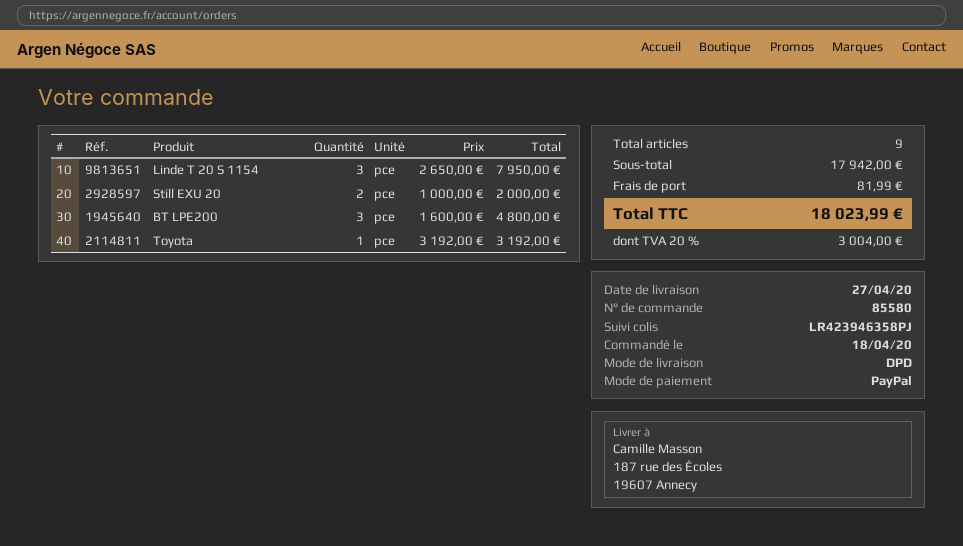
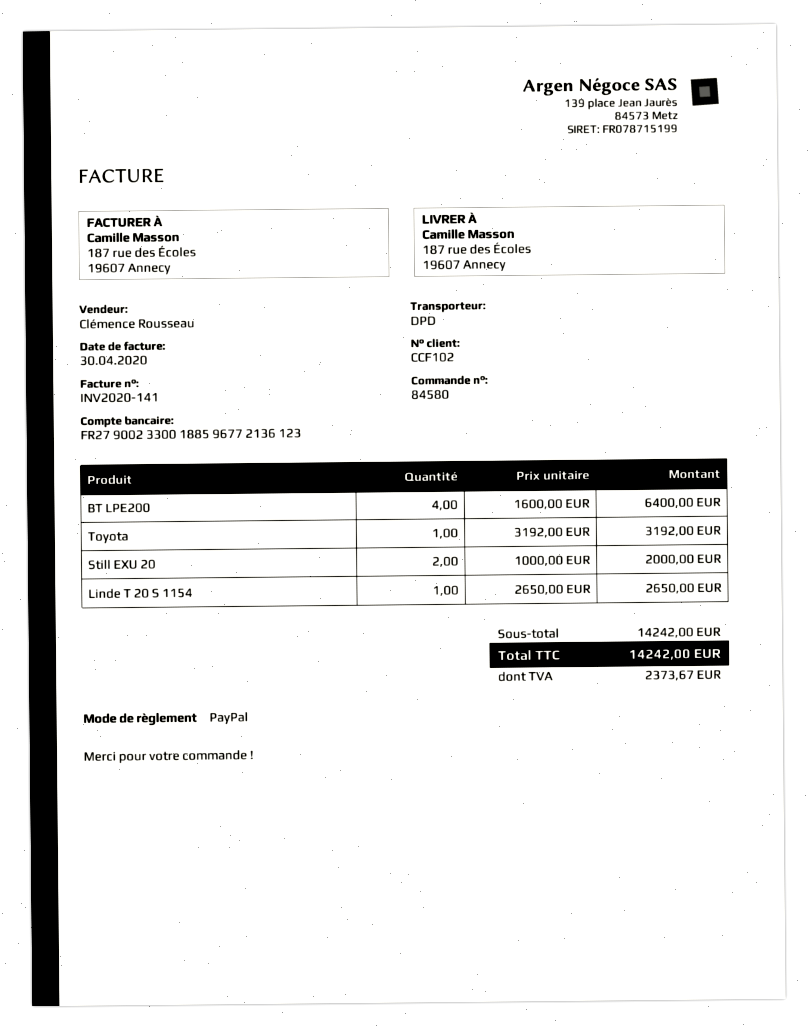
order number: 85580 -> 84580
Linde T 20 S 1154: 3 x 2650.00 = 7950.00 -> 1 x 2650.00 = 2650.00
BT LPE200: 3 x 1600.00 = 4800.00 -> 4 x 1600.00 = 6400.00
subtotal: 17942.00 -> 14242.00
shipping: 81.99 -> none
tax: 3004.00 -> 2373.67
total: 18023.99 -> 14242.00

